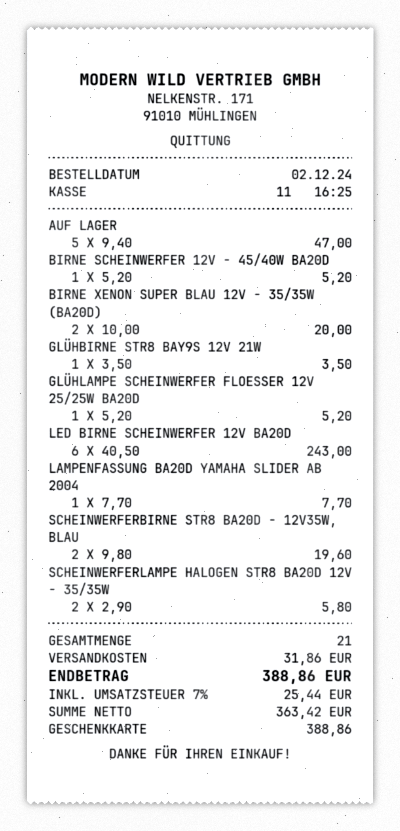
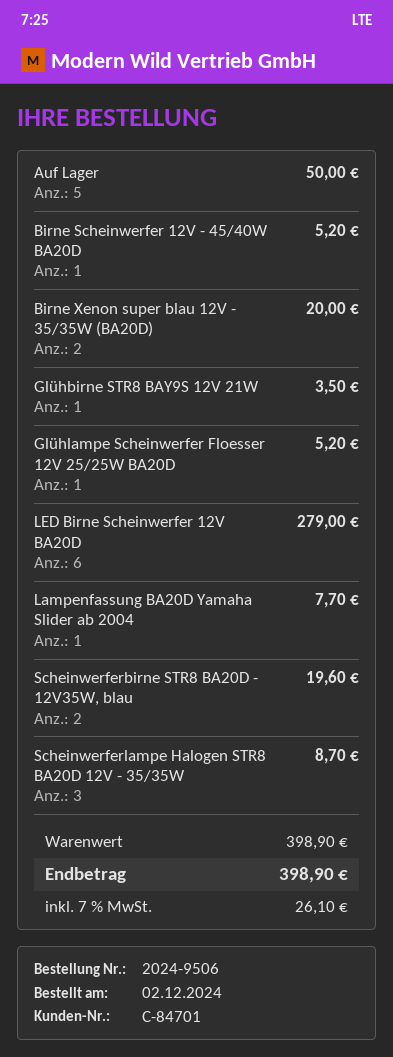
AUF LAGER: 5 for 47.00 -> 5 for 50.00
LED BIRNE SCHEINWERFER 12V BA20D: 6 for 243.00 -> 6 for 279.00
SCHEINWERFERLAMPE HALOGEN STR8 BA20D 12V - 35/35W: 2 for 5.80 -> 3 for 8.70
shipping: 31.86 -> none
tax: 7% = 25.44 -> 7% = 26.10
total: 388.86 -> 398.90

